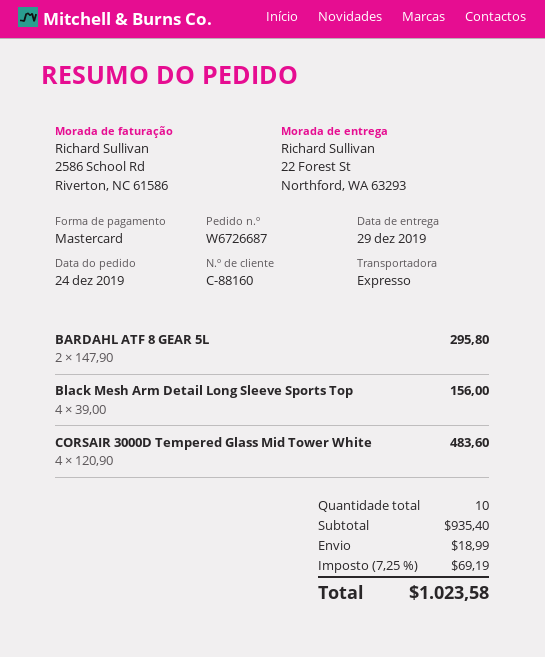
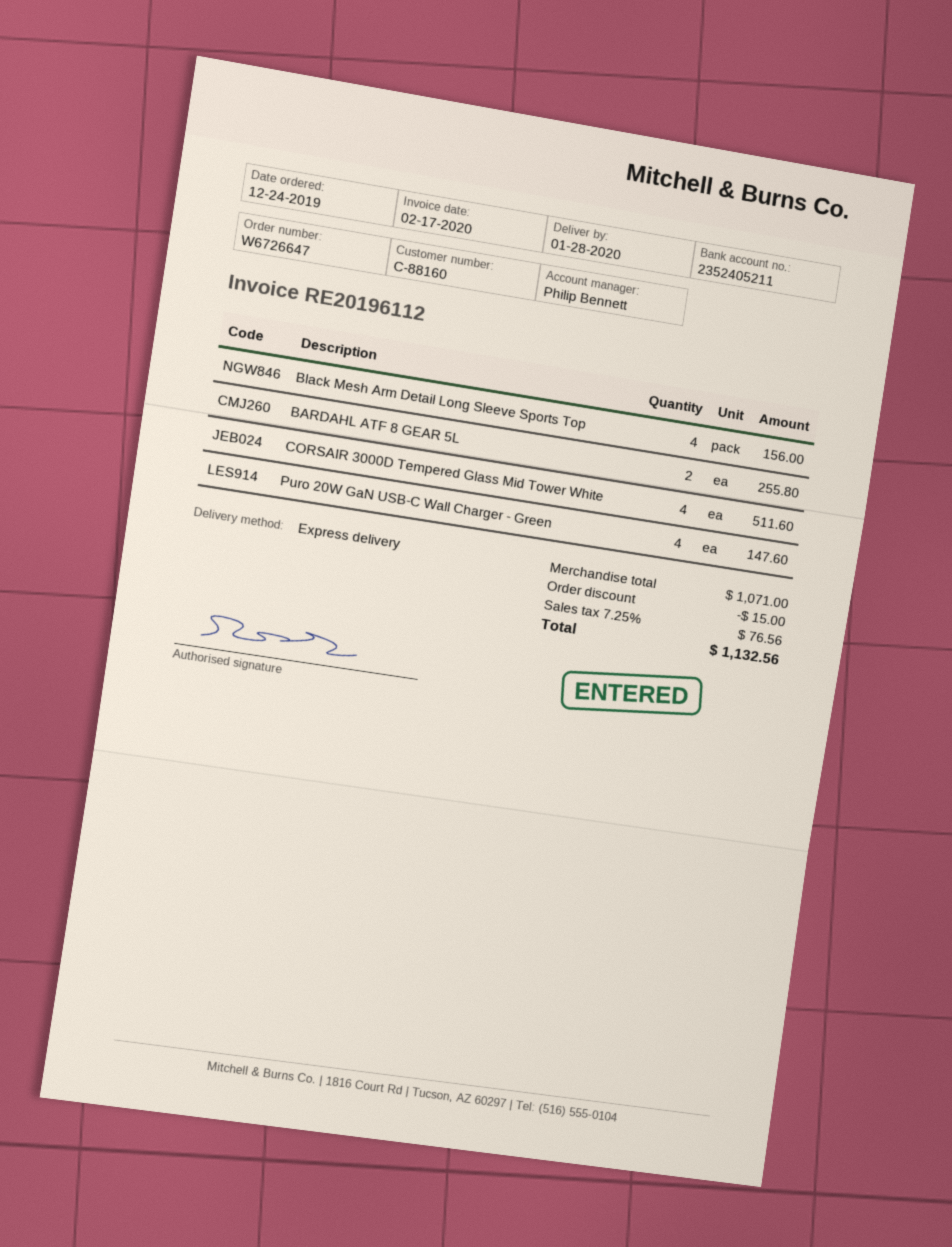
order number: W6726687 -> W6726647
delivery date: 2019-12-29 -> 2020-01-28
BARDAHL ATF 8 GEAR 5L: 2 for 295.80 -> 2 for 255.80
CORSAIR 3000D Tempered Glass Mid Tower White: 4 for 483.60 -> 4 for 511.60
Puro 20W GaN USB-C Wall Charger - Green: none -> 4 for 147.60
subtotal: 935.40 -> 1071.00
discount: none -> 15.00
shipping: 18.99 -> none
tax: 7.25% = 69.19 -> 7.25% = 76.56
total: 1023.58 -> 1132.56

